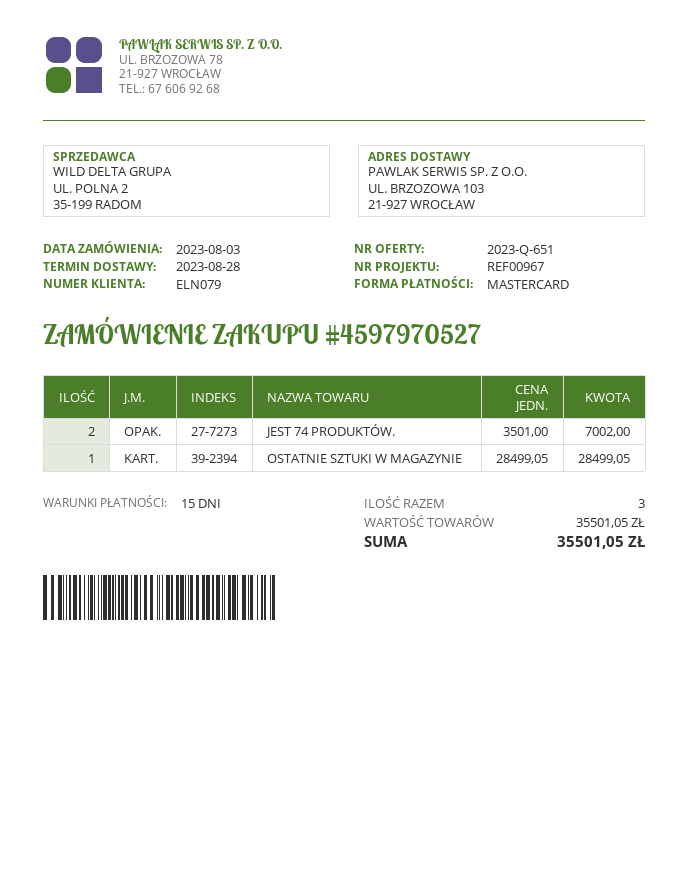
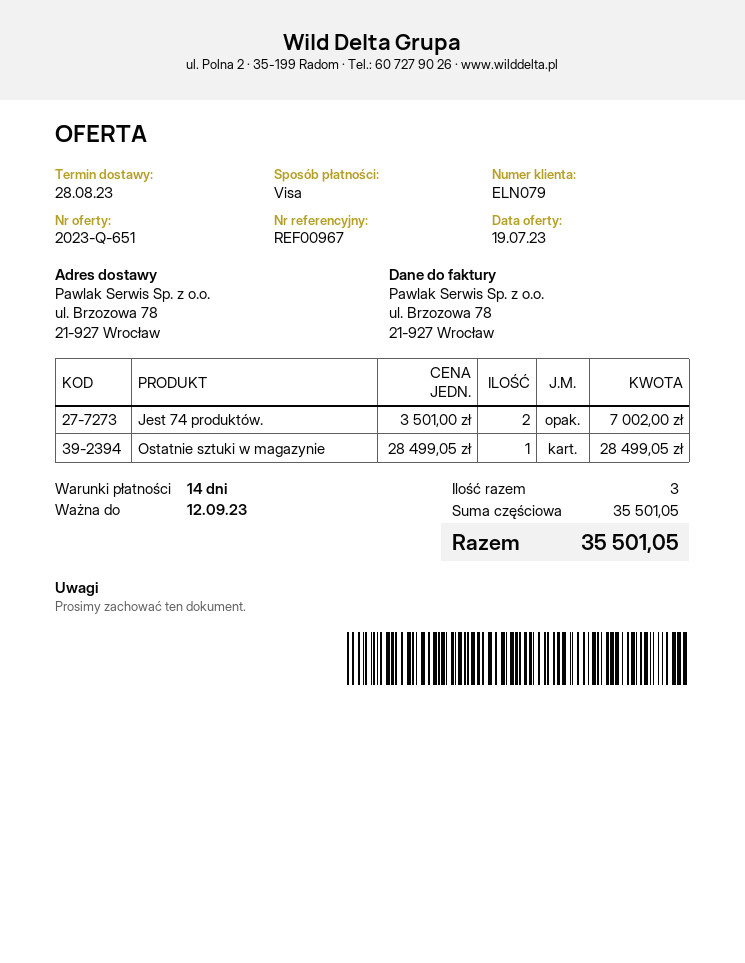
payment terms: 15 days -> 14 days
payment method: Mastercard -> Visa
ship to: UL. BRZOZOWA 103, 21-927 WROCŁAW -> ul. Brzozowa 78, 21-927 Wrocław

